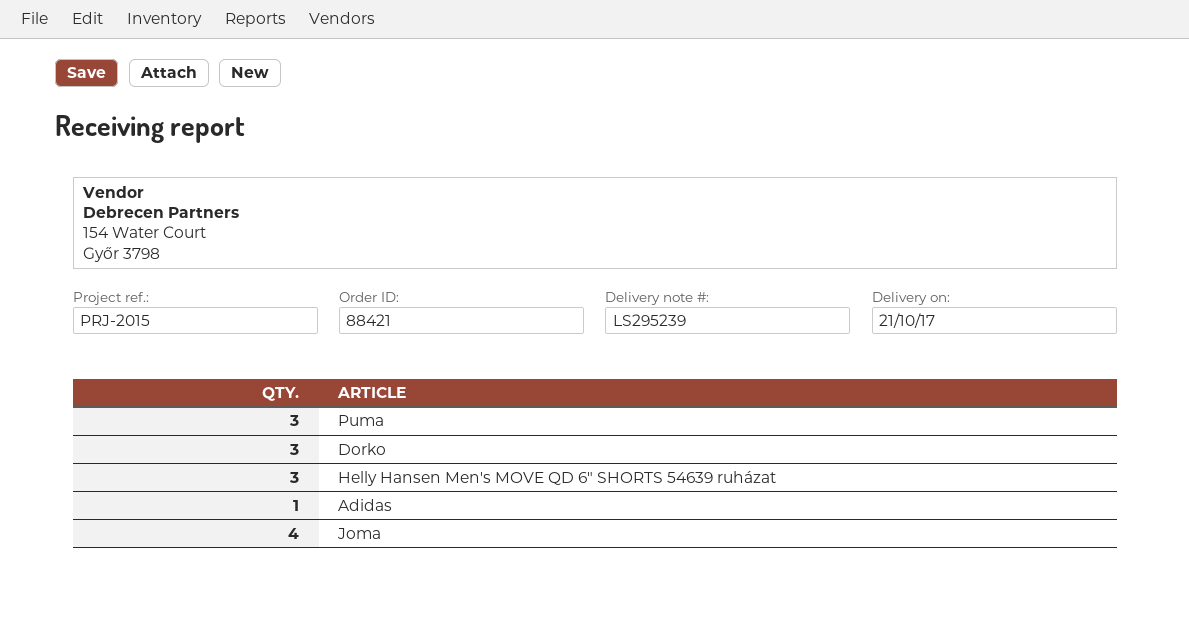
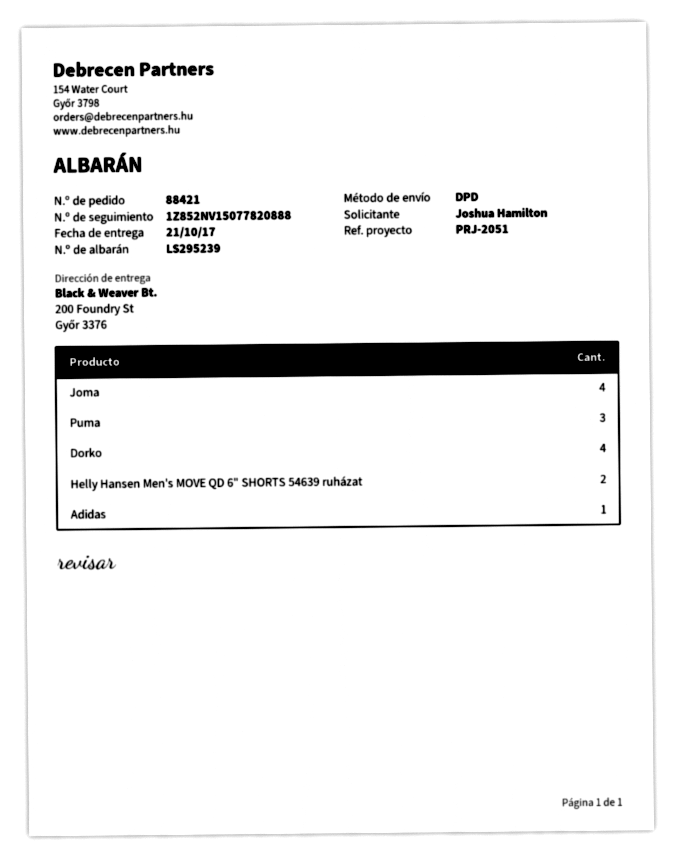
reference: PRJ-2015 -> PRJ-2051
Dorko: 3 -> 4
Helly Hansen Men's MOVE QD 6" SHORTS 54639 ruházat: 3 -> 2

